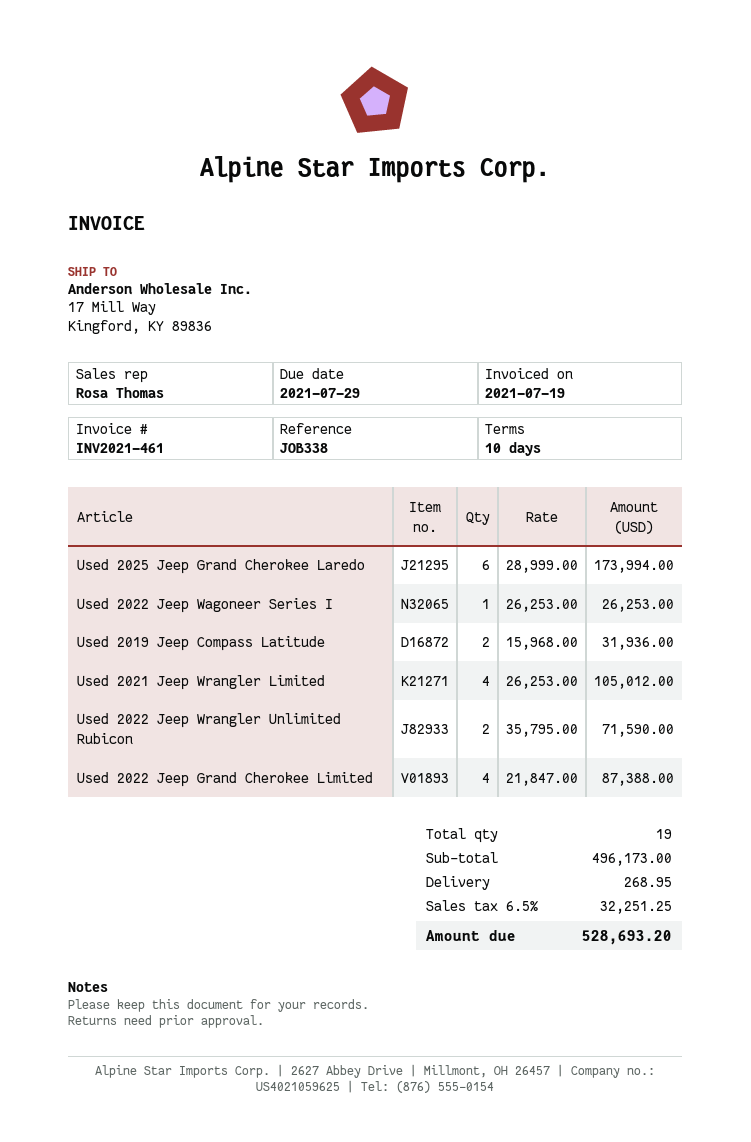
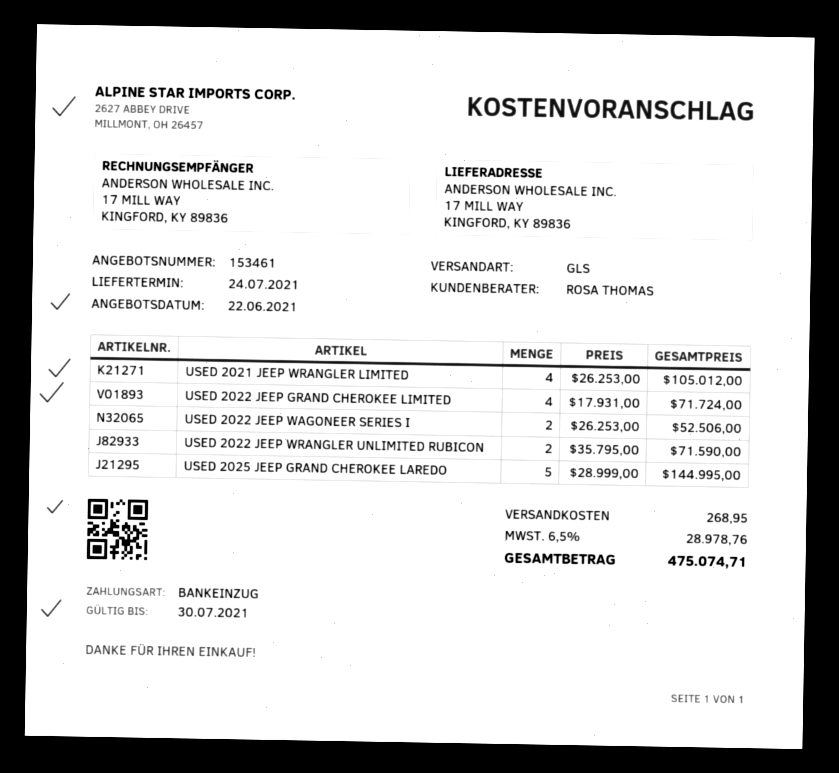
Used 2025 Jeep Grand Cherokee Laredo: 6 x 28999.00 = 173994.00 -> 5 x 28999.00 = 144995.00
Used 2022 Jeep Wagoneer Series I: 1 x 26253.00 = 26253.00 -> 2 x 26253.00 = 52506.00
Used 2019 Jeep Compass Latitude: 2 x 15968.00 = 31936.00 -> none
Used 2022 Jeep Grand Cherokee Limited: 4 x 21847.00 = 87388.00 -> 4 x 17931.00 = 71724.00
tax: 6.5% = 32251.25 -> 6.5% = 28978.76
total: 528693.20 -> 475074.71

